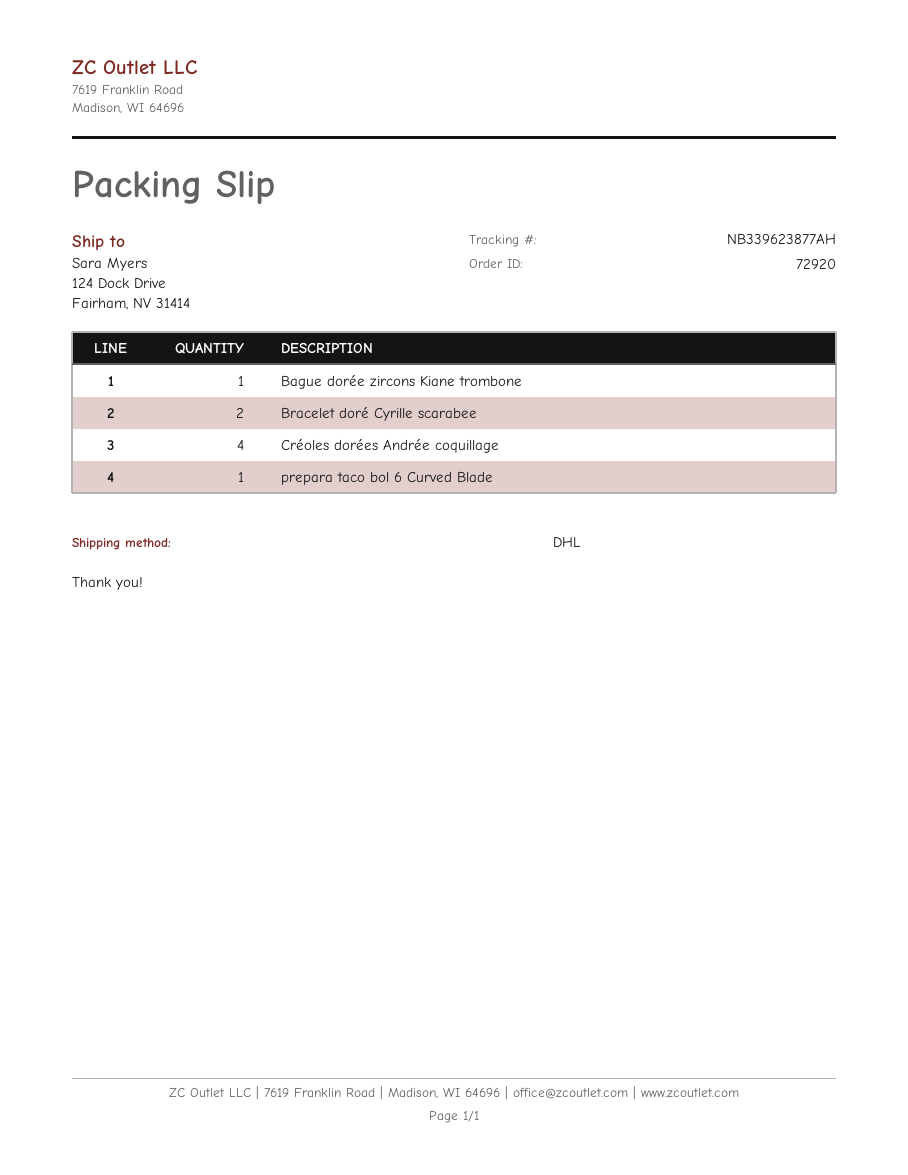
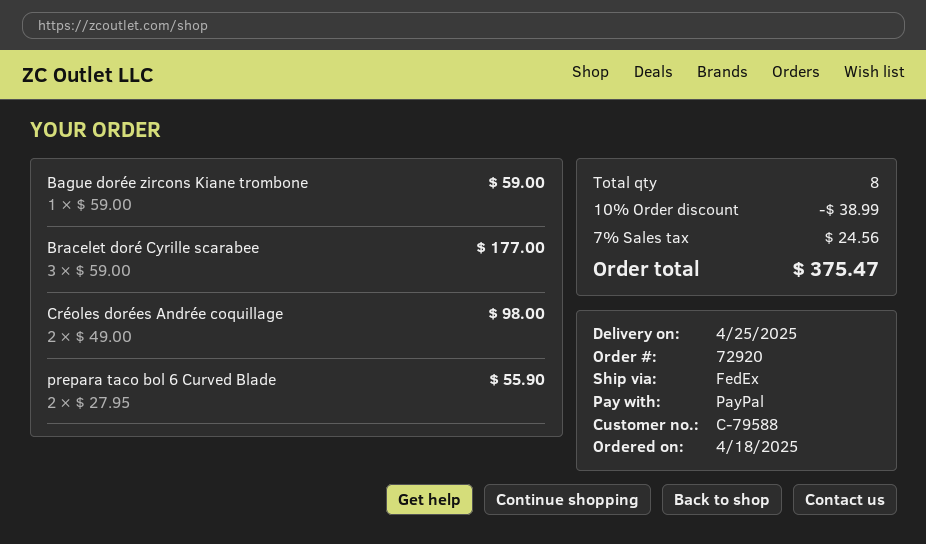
shipping method: DHL -> FedEx
Bracelet doré Cyrille scarabee: 2 -> 3
Créoles dorées Andrée coquillage: 4 -> 2
prepara taco bol 6 Curved Blade: 1 -> 2

